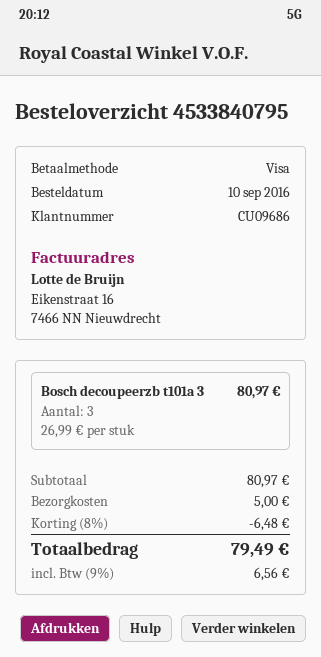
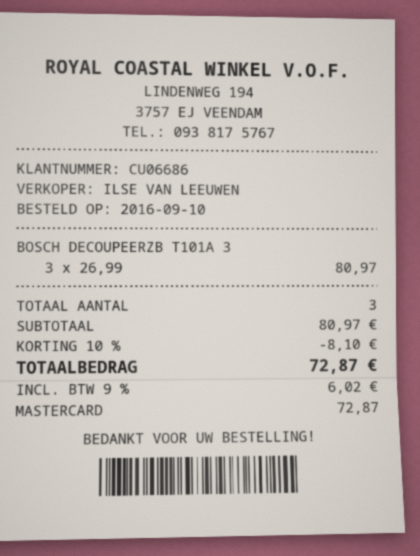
customer number: CU09686 -> CU06686
payment method: Visa -> Mastercard
discount: 8% = 6.48 -> 10% = 8.10
shipping: 5.00 -> none
tax: 9% = 6.56 -> 9% = 6.02
total: 79.49 -> 72.87

